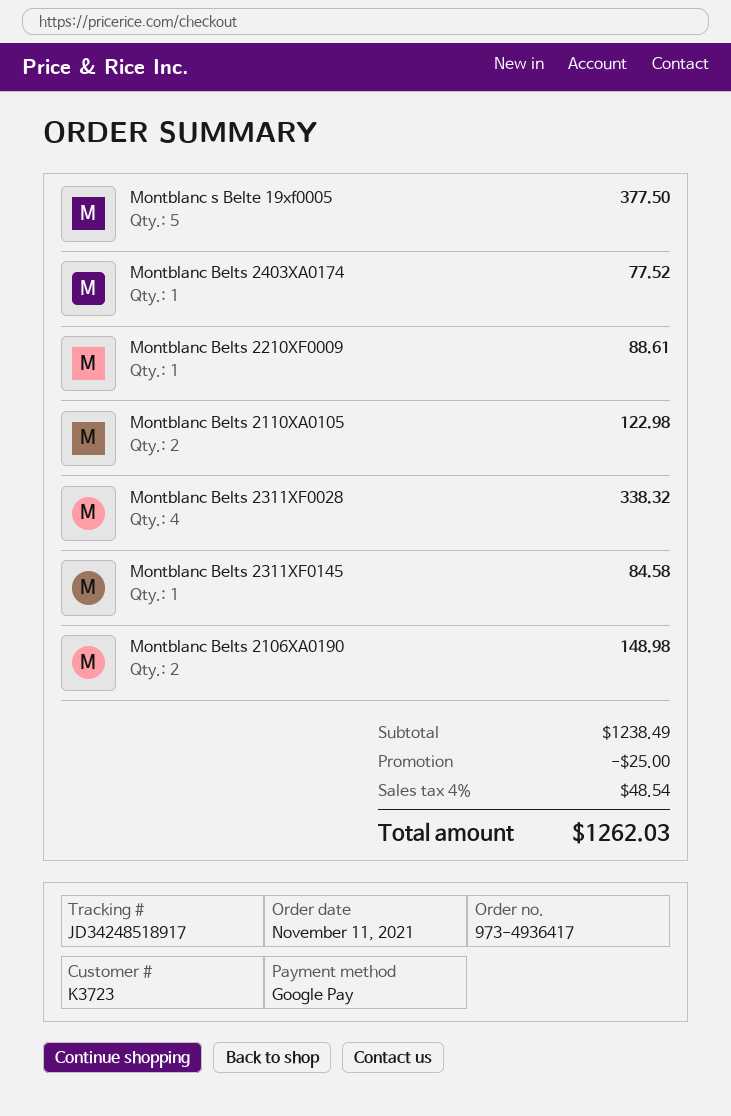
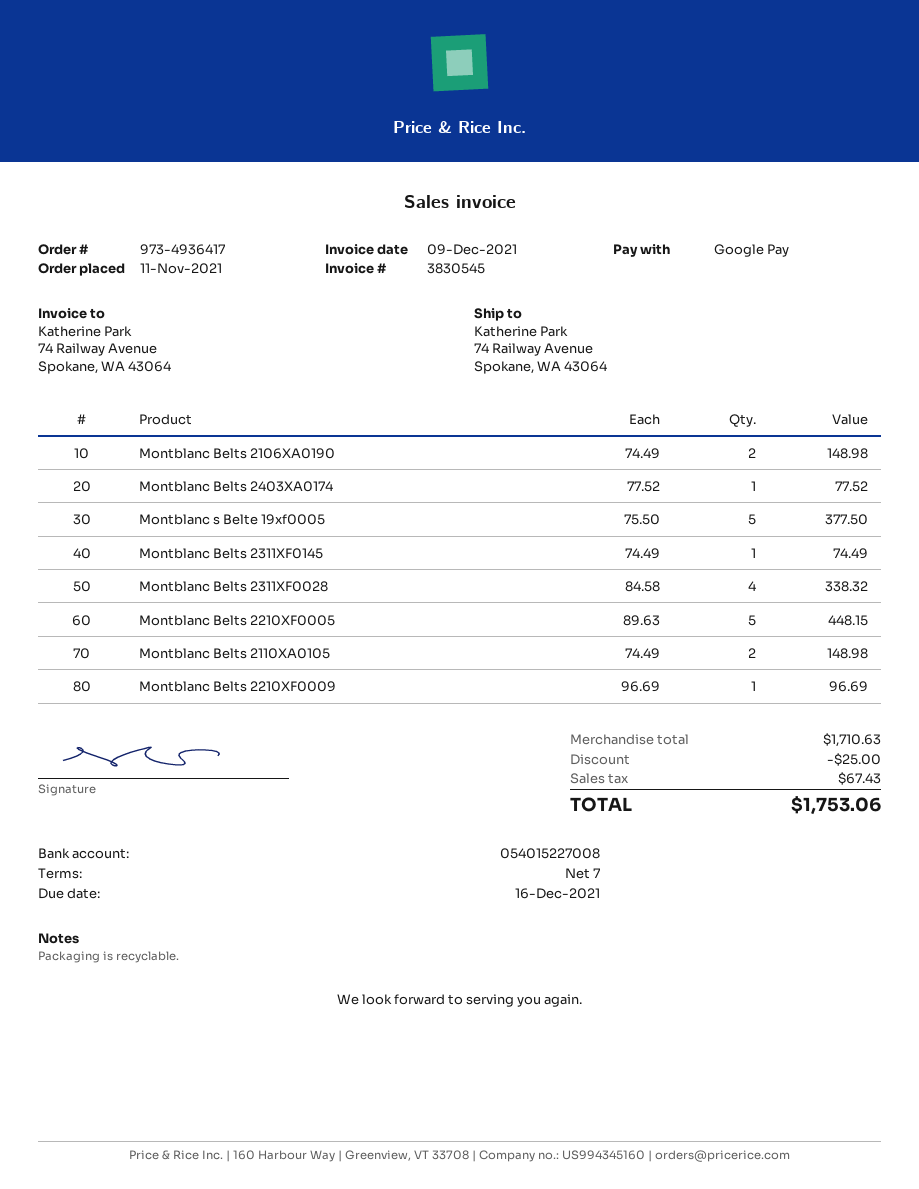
Montblanc Belts 2210XF0009: 1 for 88.61 -> 1 for 96.69
Montblanc Belts 2110XA0105: 2 for 122.98 -> 2 for 148.98
Montblanc Belts 2311XF0145: 1 for 84.58 -> 1 for 74.49
Montblanc Belts 2210XF0005: none -> 5 for 448.15
subtotal: 1238.49 -> 1710.63
tax: 48.54 -> 67.43
total: 1262.03 -> 1753.06

